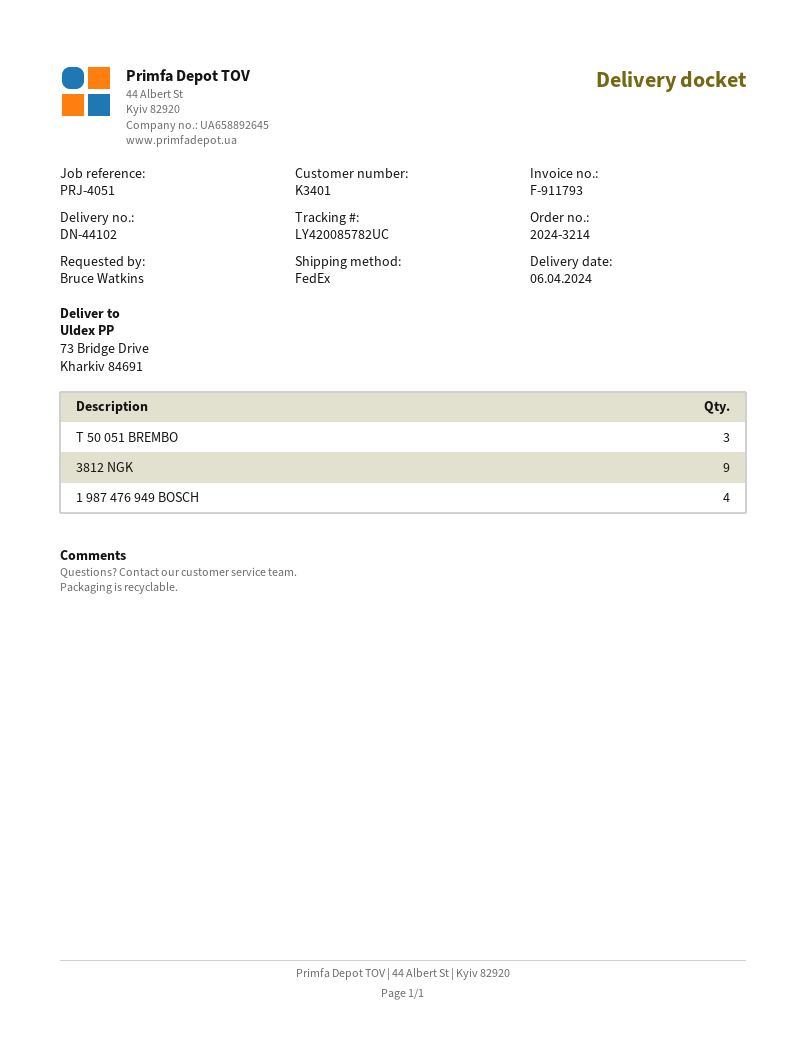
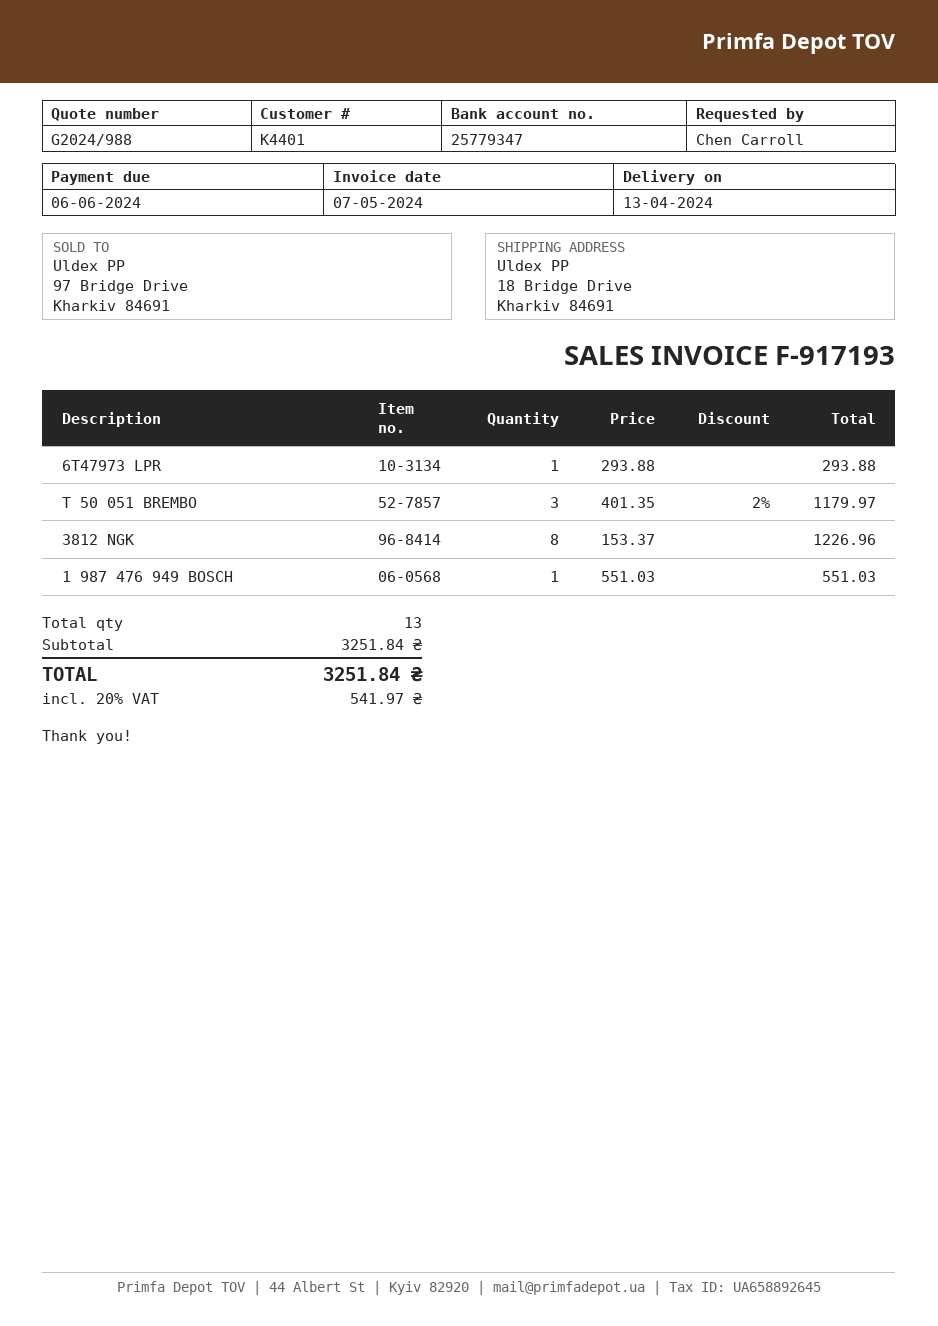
delivery date: 2024-04-06 -> 2024-04-13
invoice number: F-911793 -> F-917193
customer number: K3401 -> K4401
ordered by: Bruce Watkins -> Chen Carroll
ship to: 73 Bridge Drive, Kharkiv 84691 -> 18 Bridge Drive, Kharkiv 84691
3812 NGK: 9 -> 8
1 987 476 949 BOSCH: 4 -> 1
6T47973 LPR: none -> 1

